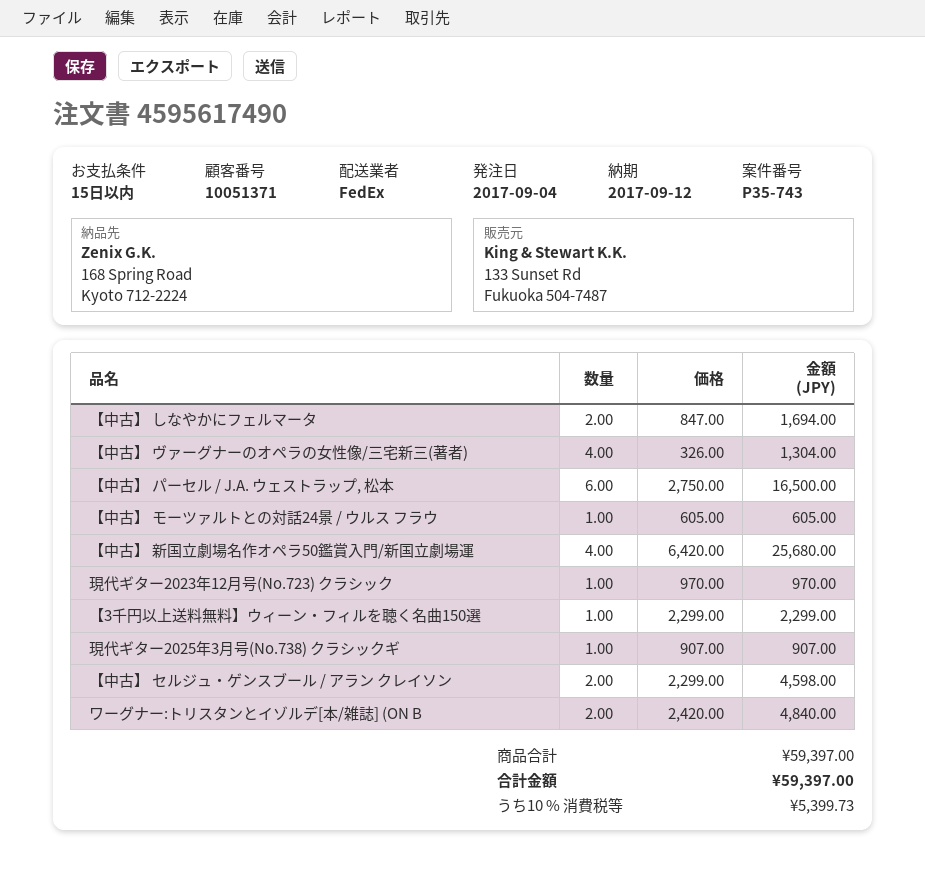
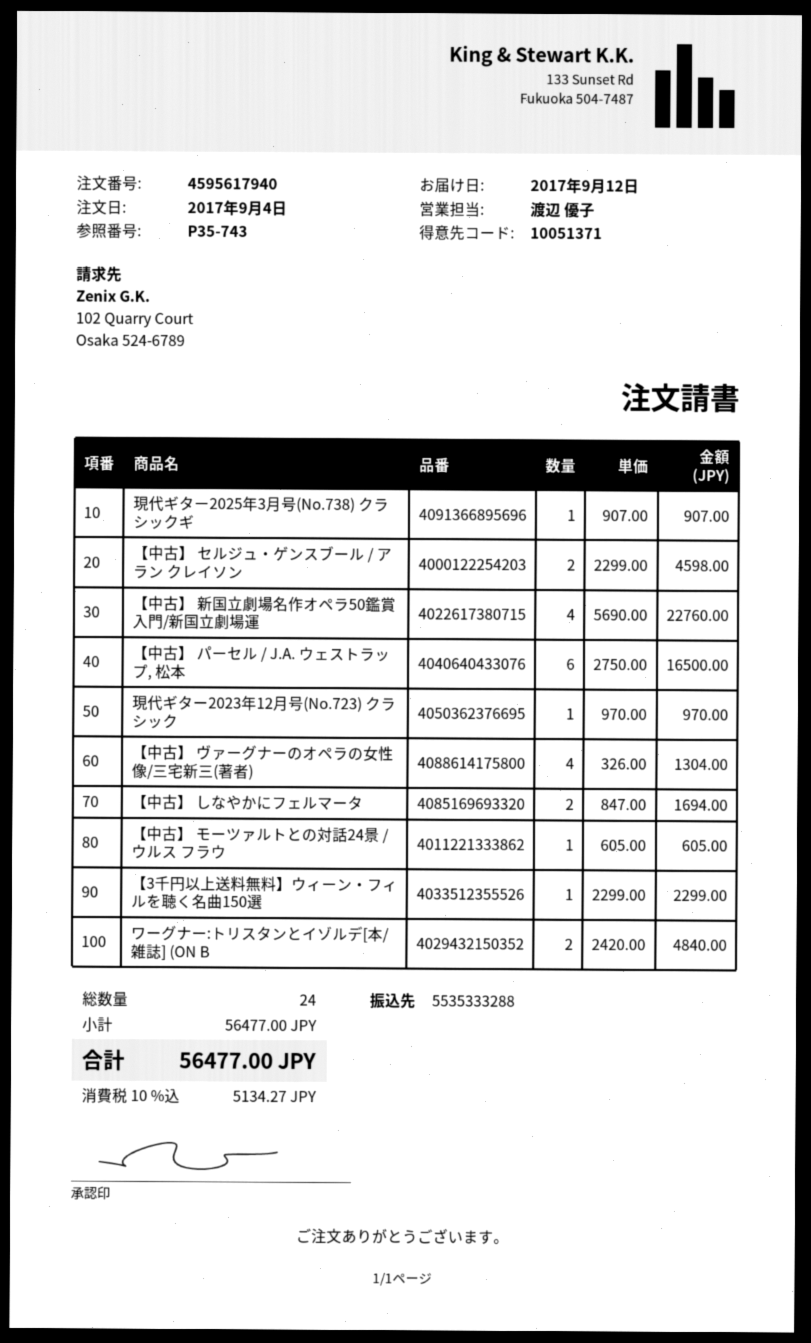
order number: 4595617490 -> 4595617940
【中古】 新国立劇場名作オペラ50鑑賞入門/新国立劇場運: 4 x 6420.00 = 25680.00 -> 4 x 5690.00 = 22760.00
subtotal: 59397.00 -> 56477.00
tax: 10% = 5399.73 -> 10% = 5134.27
total: 59397.00 -> 56477.00

